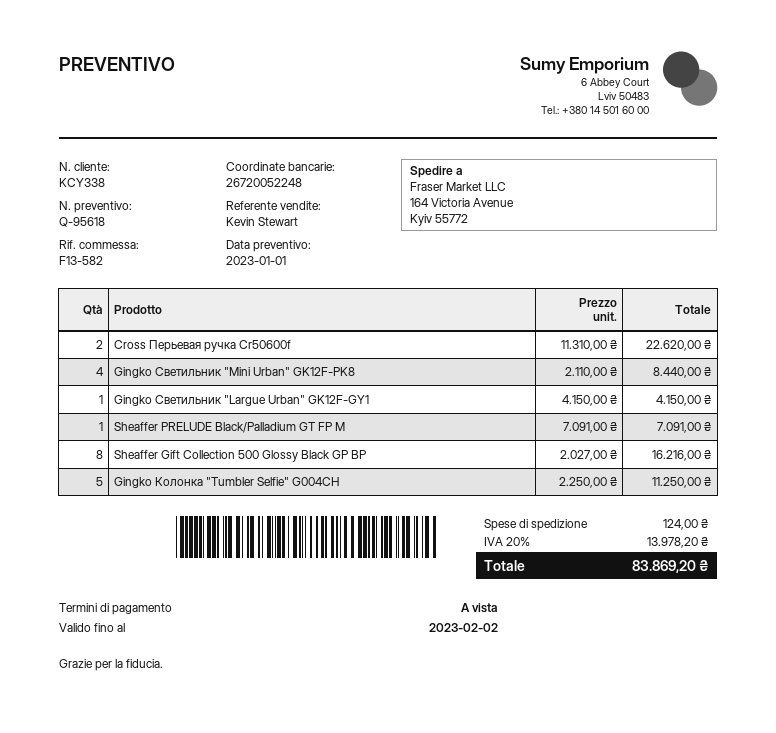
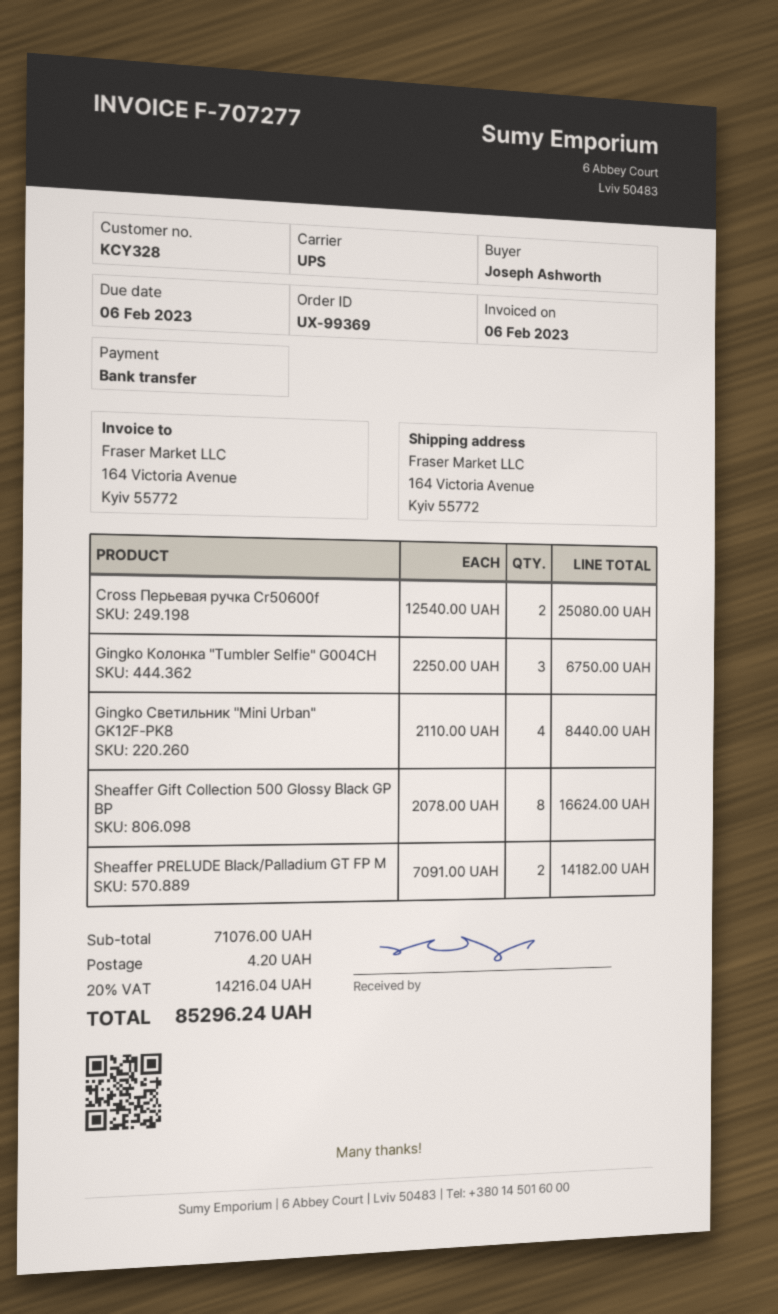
customer number: KCY338 -> KCY328
Cross Перьевая ручка Cr50600f: 2 x 11310.00 = 22620.00 -> 2 x 12540.00 = 25080.00
Gingko Светильник "Largue Urban" GK12F-GY1: 1 x 4150.00 = 4150.00 -> none
Sheaffer PRELUDE Black/Palladium GT FP M: 1 x 7091.00 = 7091.00 -> 2 x 7091.00 = 14182.00
Sheaffer Gift Collection 500 Glossy Black GP BP: 8 x 2027.00 = 16216.00 -> 8 x 2078.00 = 16624.00
Gingko Колонка "Tumbler Selfie" G004CH: 5 x 2250.00 = 11250.00 -> 3 x 2250.00 = 6750.00
shipping: 124.00 -> 4.20
tax: 20% = 13978.20 -> 20% = 14216.04
total: 83869.20 -> 85296.24

